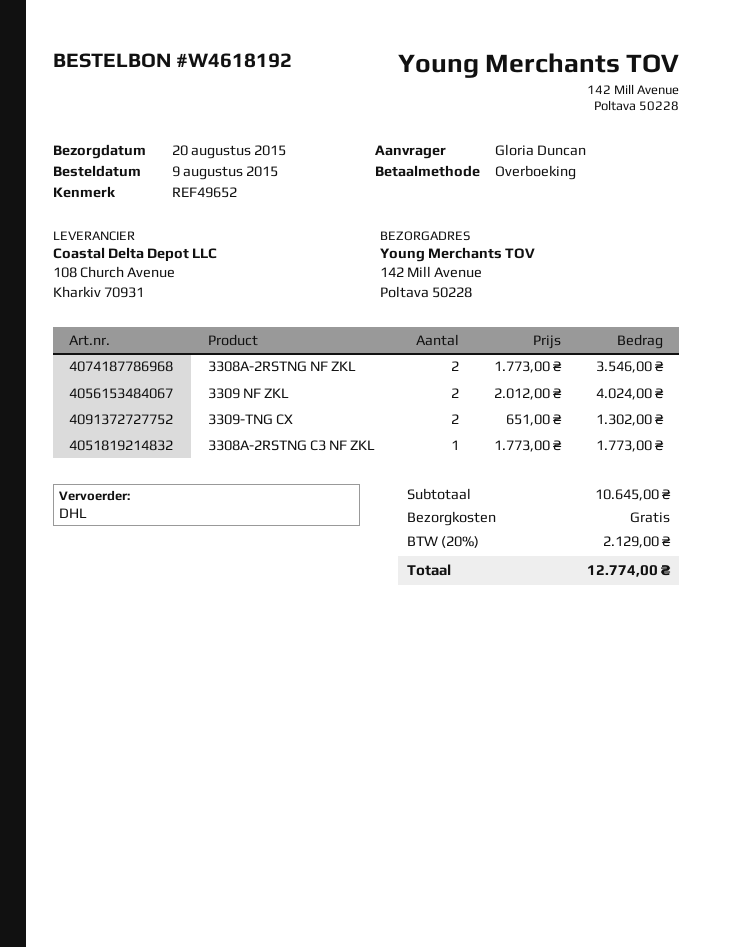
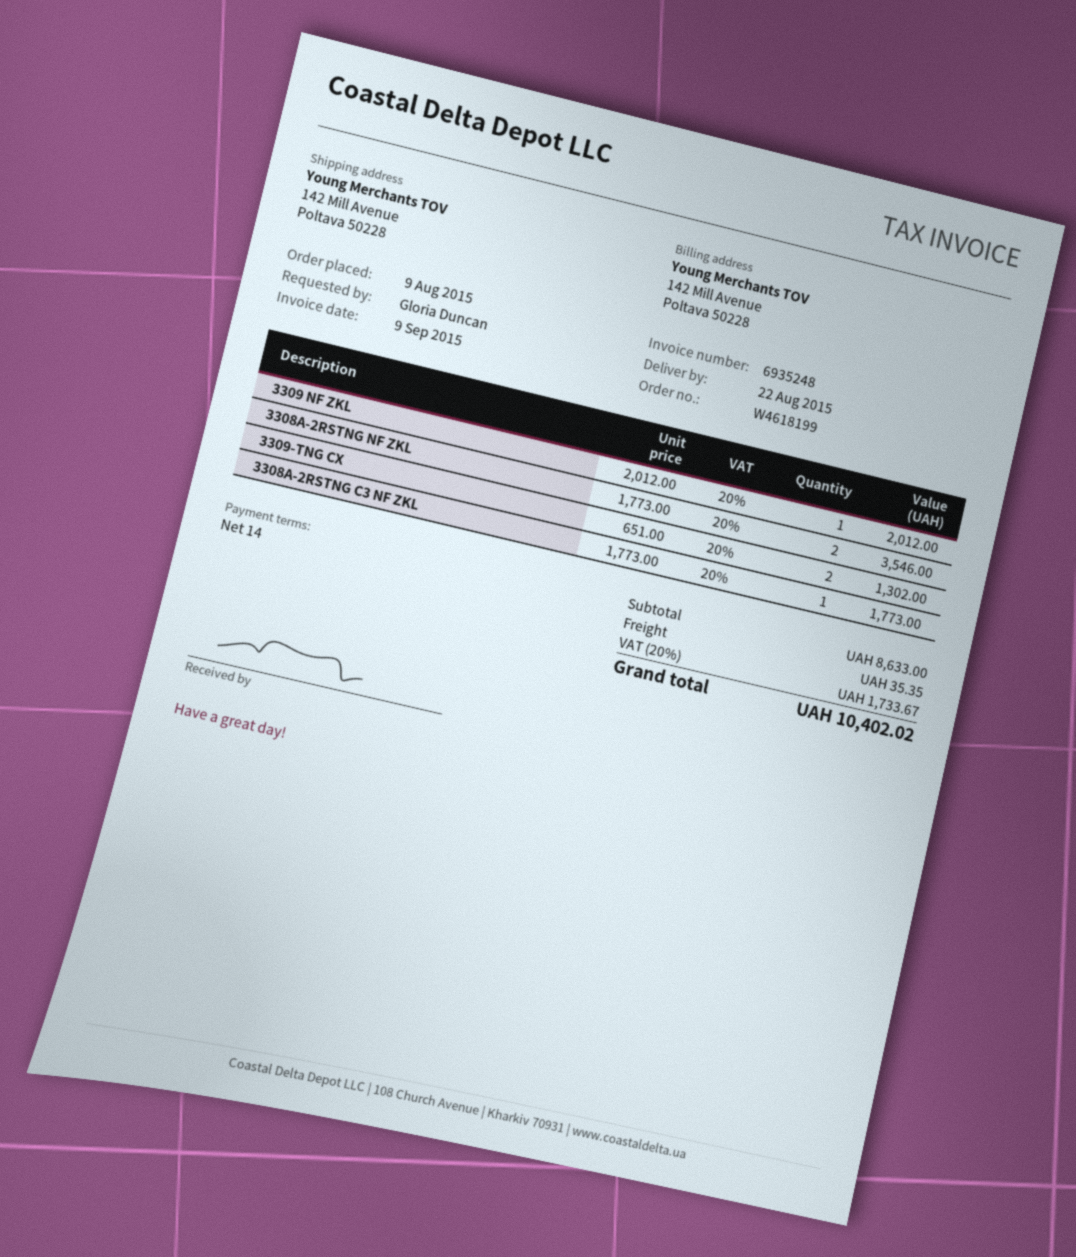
order number: W4618192 -> W4618199
delivery date: 2015-08-20 -> 2015-08-22
3309 NF ZKL: 2 x 2012.00 = 4024.00 -> 1 x 2012.00 = 2012.00
subtotal: 10645.00 -> 8633.00
shipping: 0.00 -> 35.35
tax: 20% = 2129.00 -> 20% = 1733.67
total: 12774.00 -> 10402.02

